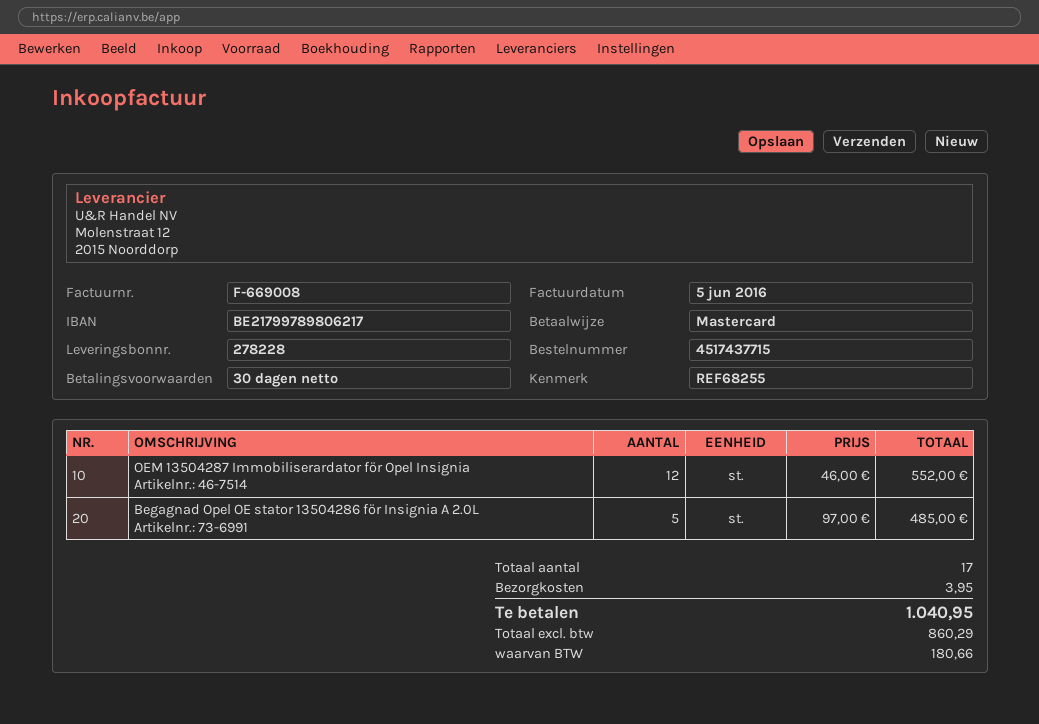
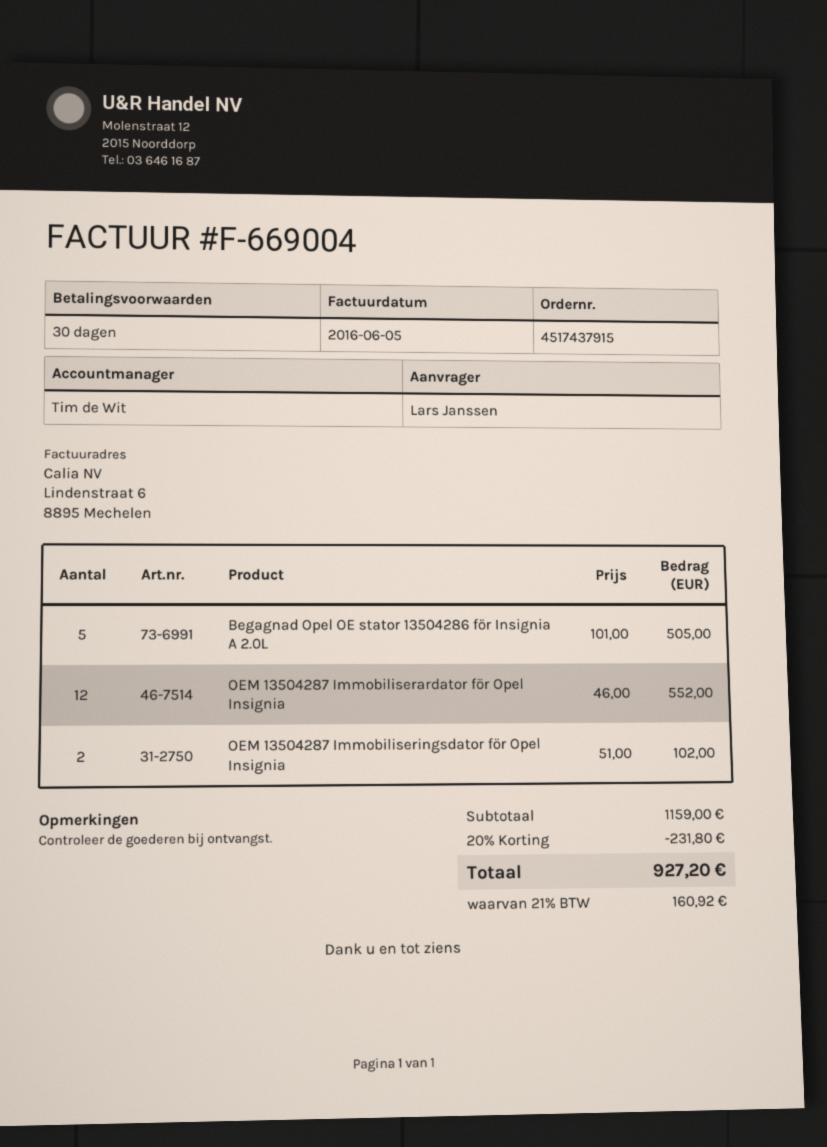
order number: 4517437715 -> 4517437915
invoice number: F-669008 -> F-669004
Begagnad Opel OE stator 13504286 för Insignia A 2.0L: 5 x 97.00 = 485.00 -> 5 x 101.00 = 505.00
OEM 13504287 Immobiliseringsdator för Opel Insignia: none -> 2 x 51.00 = 102.00
discount: none -> 20% = 231.80
shipping: 3.95 -> none
tax: 180.66 -> 160.92
total: 1040.95 -> 927.20

